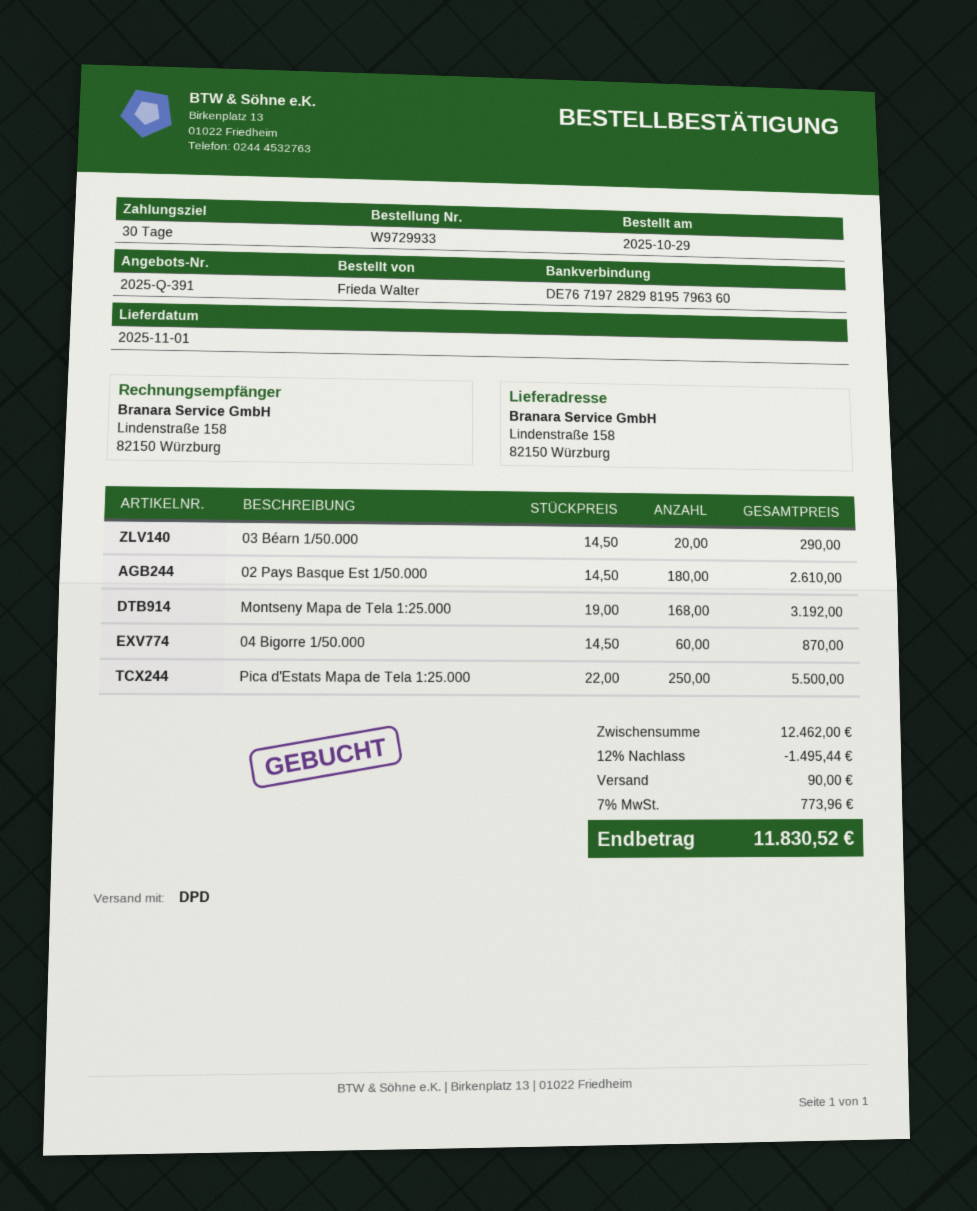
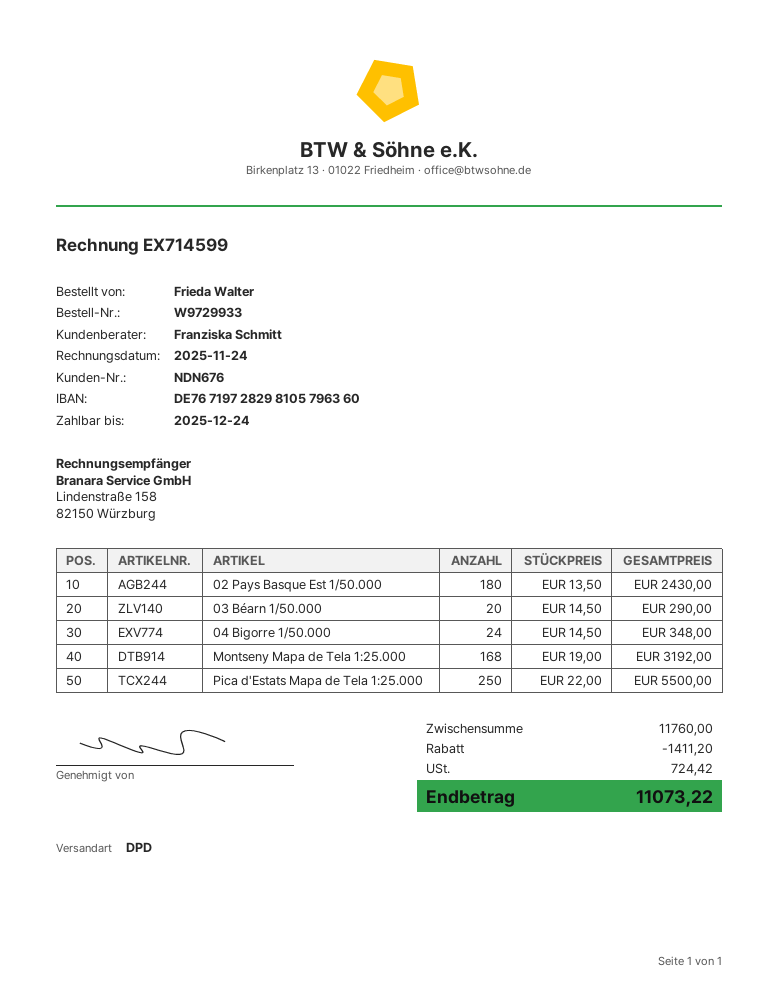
bank account: DE76719728298195796360 -> DE76719728298105796360
02 Pays Basque Est 1/50.000: 180 x 14.50 = 2610.00 -> 180 x 13.50 = 2430.00
04 Bigorre 1/50.000: 60 x 14.50 = 870.00 -> 24 x 14.50 = 348.00
subtotal: 12462.00 -> 11760.00
discount: 1495.44 -> 1411.20
shipping: 90.00 -> none
tax: 773.96 -> 724.42
total: 11830.52 -> 11073.22

